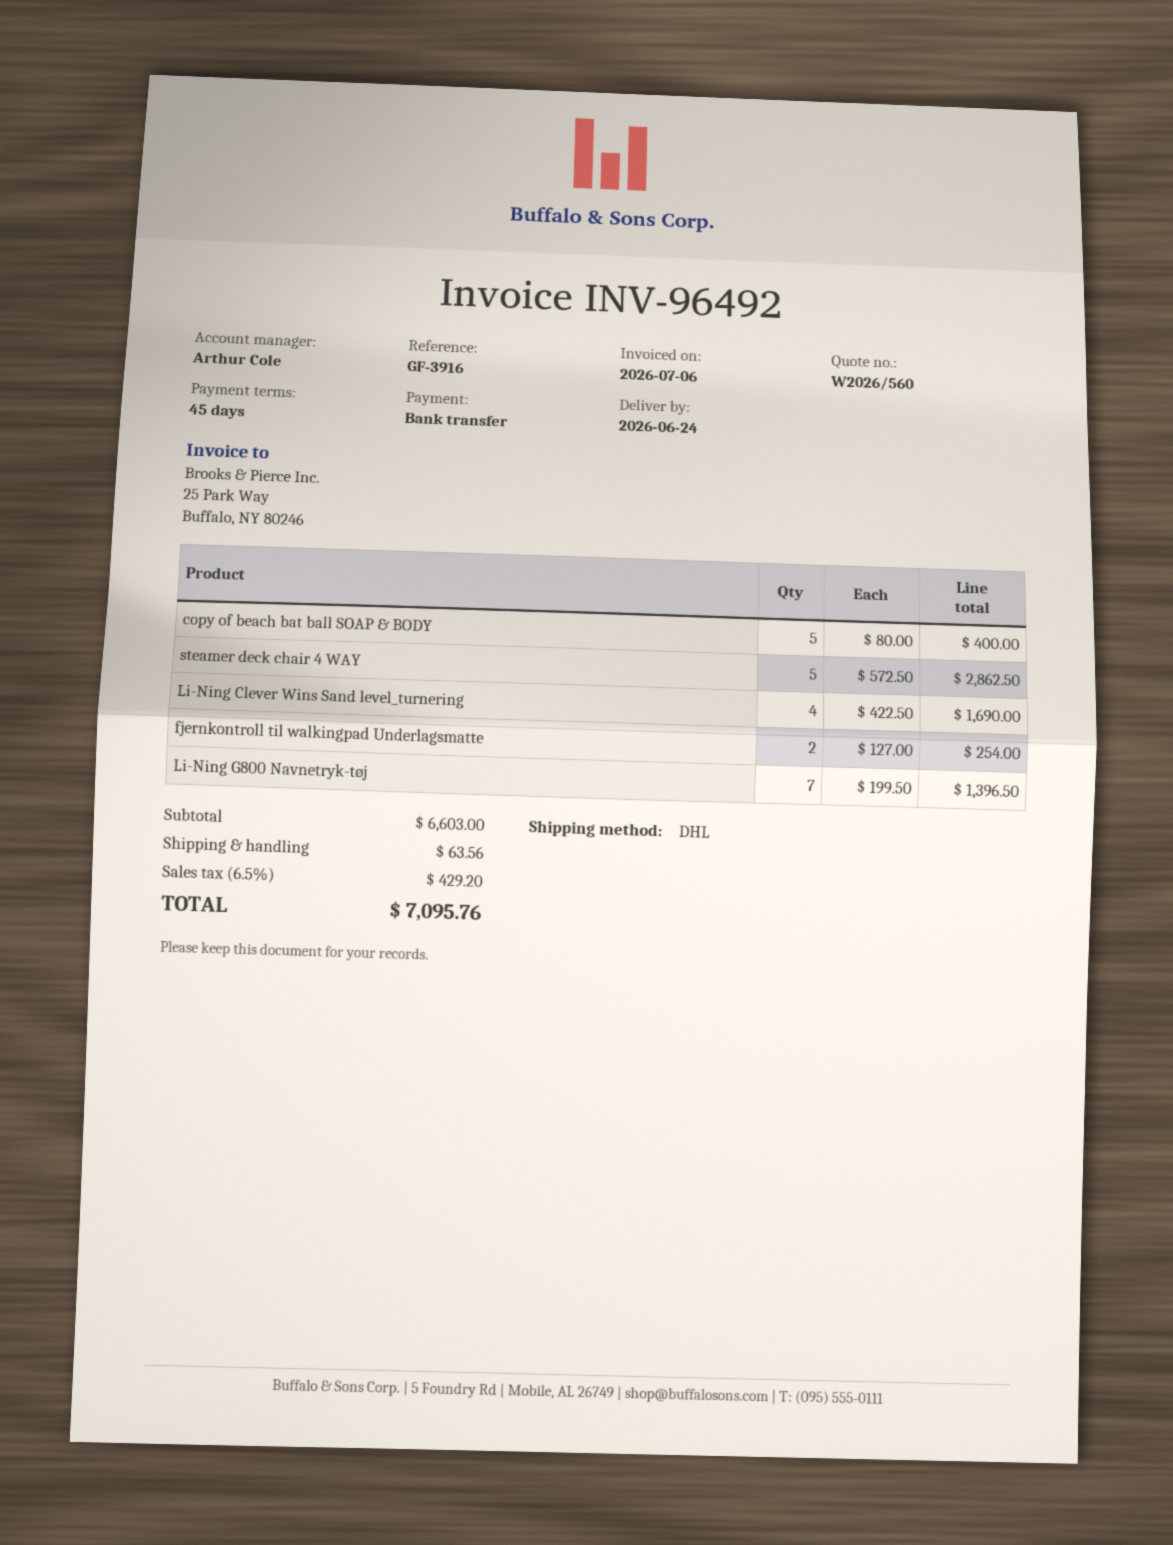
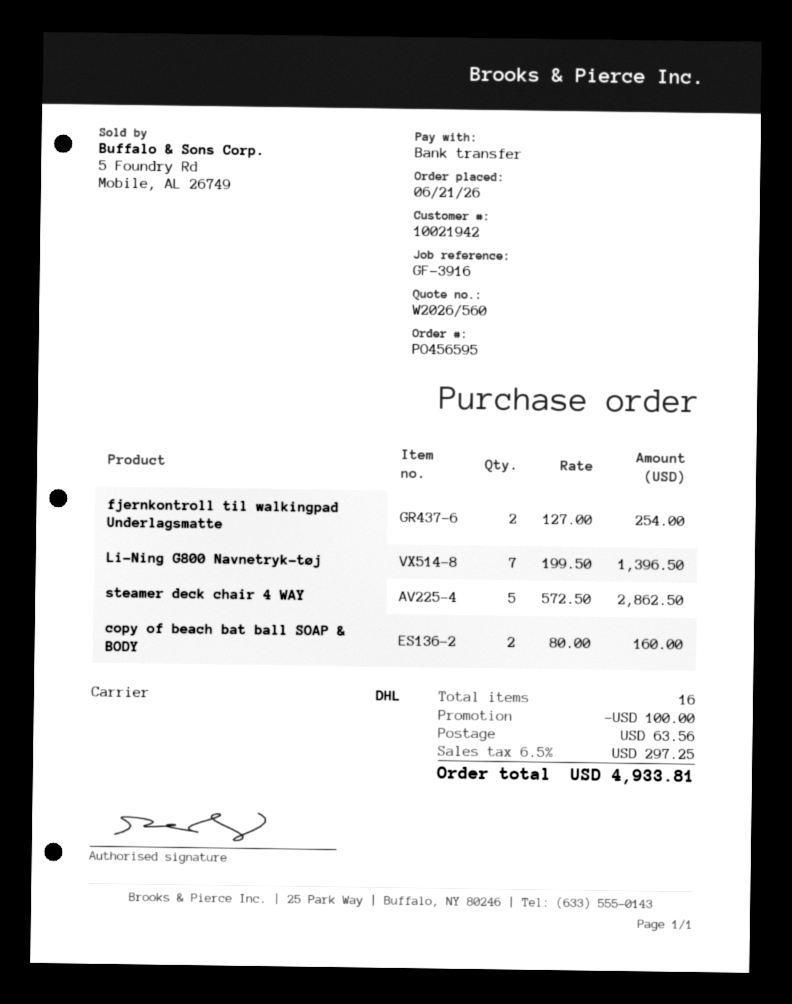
copy of beach bat ball SOAP & BODY: 5 x 80.00 = 400.00 -> 2 x 80.00 = 160.00
Li-Ning Clever Wins Sand level_turnering: 4 x 422.50 = 1690.00 -> none
discount: none -> 100.00
tax: 6.5% = 429.20 -> 6.5% = 297.25
total: 7095.76 -> 4933.81

